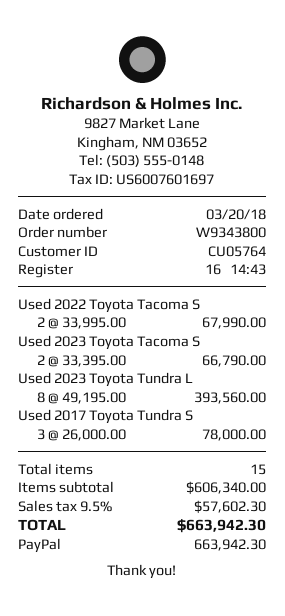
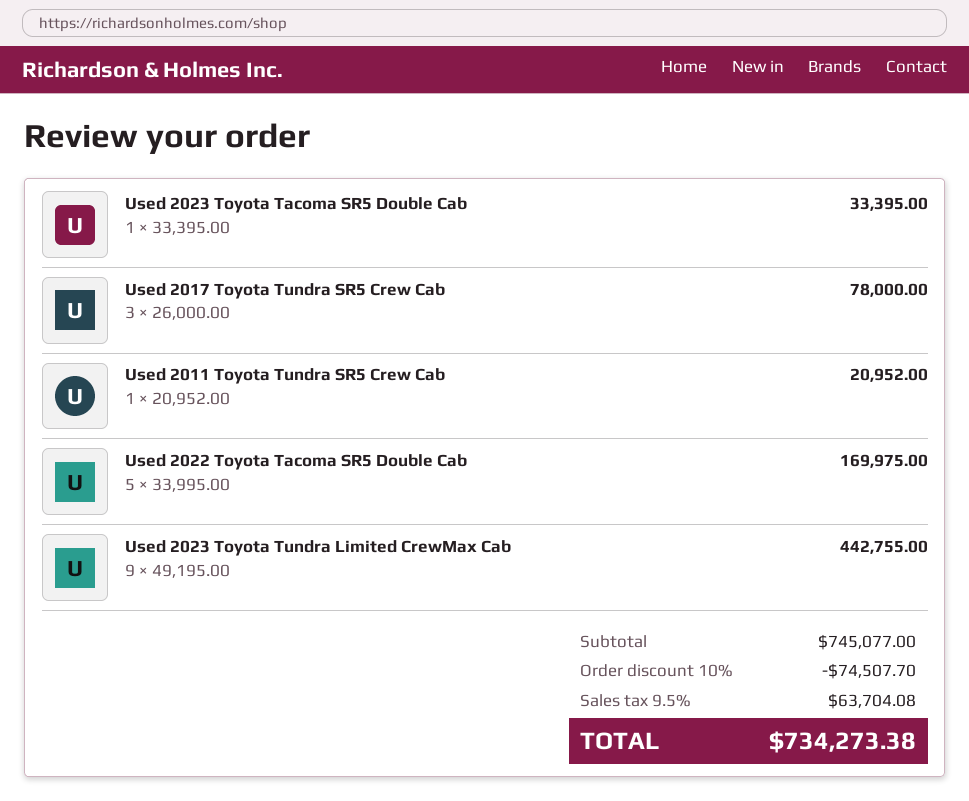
Used 2022 Toyota Tacoma S: 2 x 33995.00 = 67990.00 -> 5 x 33995.00 = 169975.00
Used 2023 Toyota Tacoma S: 2 x 33395.00 = 66790.00 -> 1 x 33395.00 = 33395.00
Used 2023 Toyota Tundra L: 8 x 49195.00 = 393560.00 -> 9 x 49195.00 = 442755.00
Used 2011 Toyota Tundra SR5 Crew Cab: none -> 1 x 20952.00 = 20952.00
subtotal: 606340.00 -> 745077.00
discount: none -> 10% = 74507.70
tax: 9.5% = 57602.30 -> 9.5% = 63704.08
total: 663942.30 -> 734273.38

